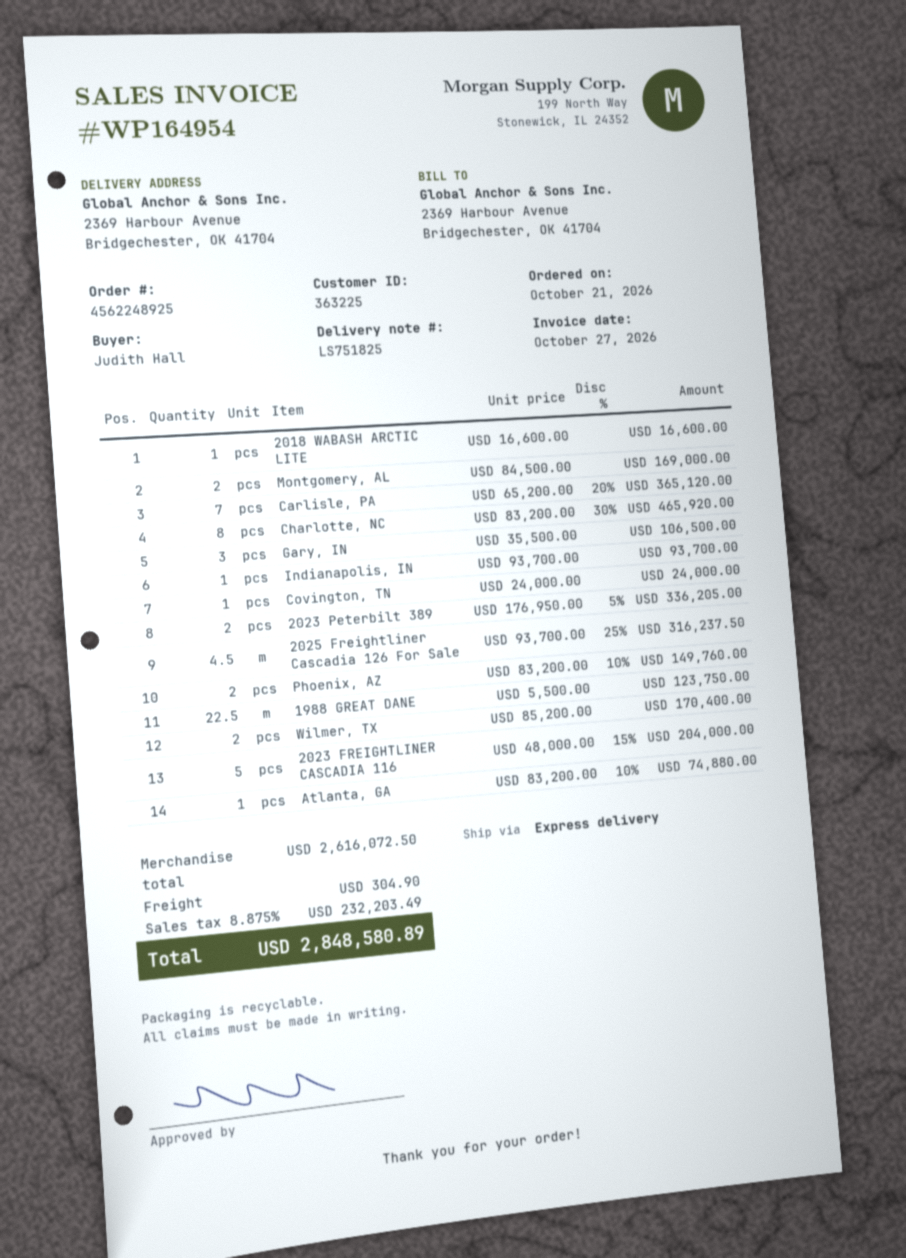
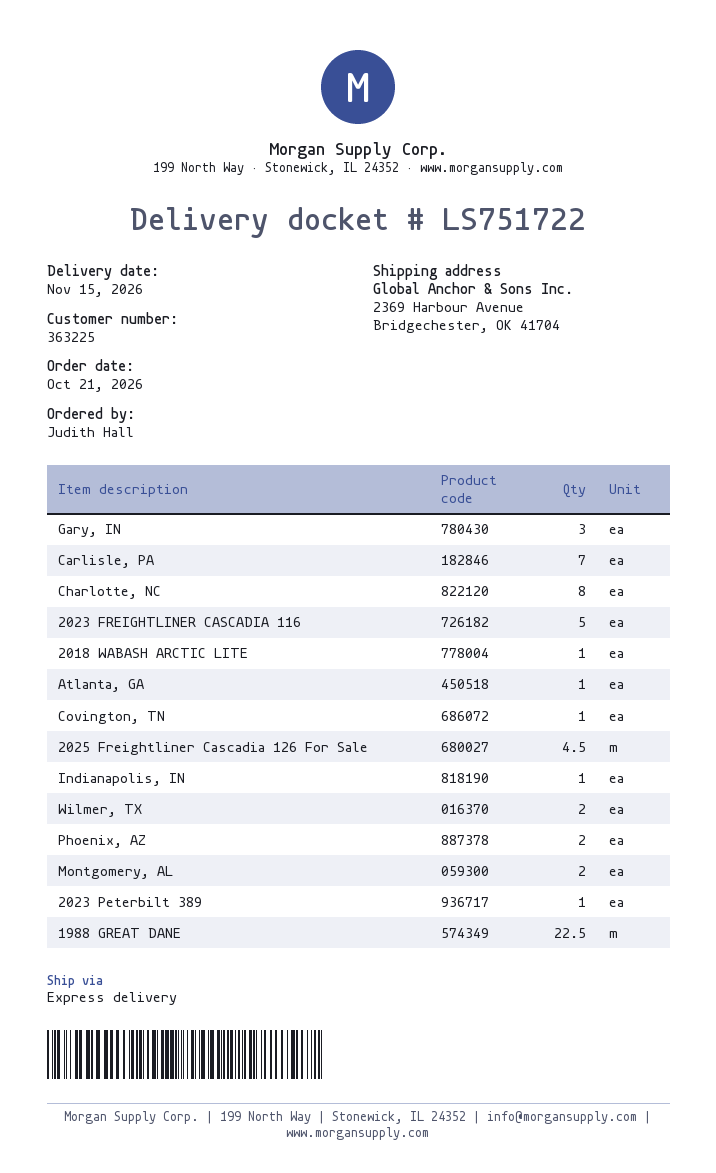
delivery note number: LS751825 -> LS751722
2023 Peterbilt 389: 2 -> 1

